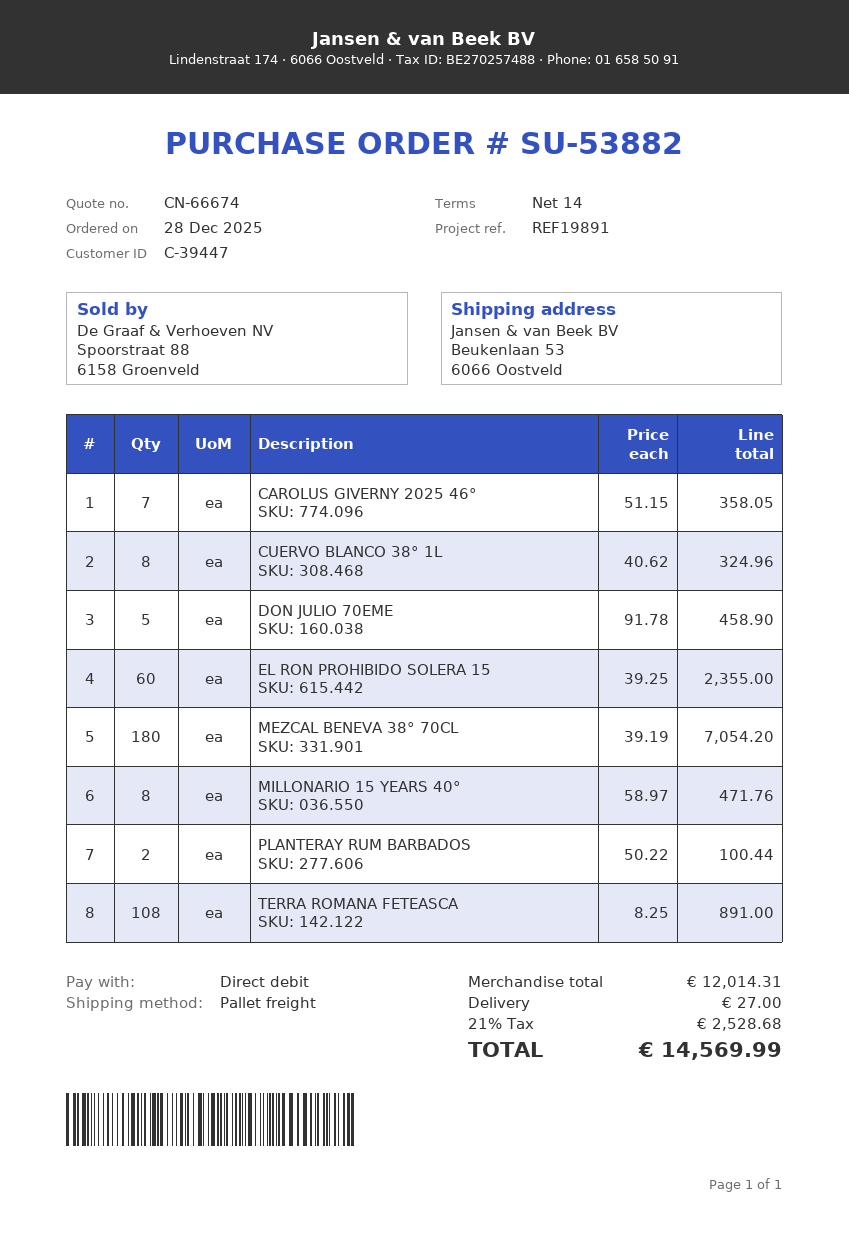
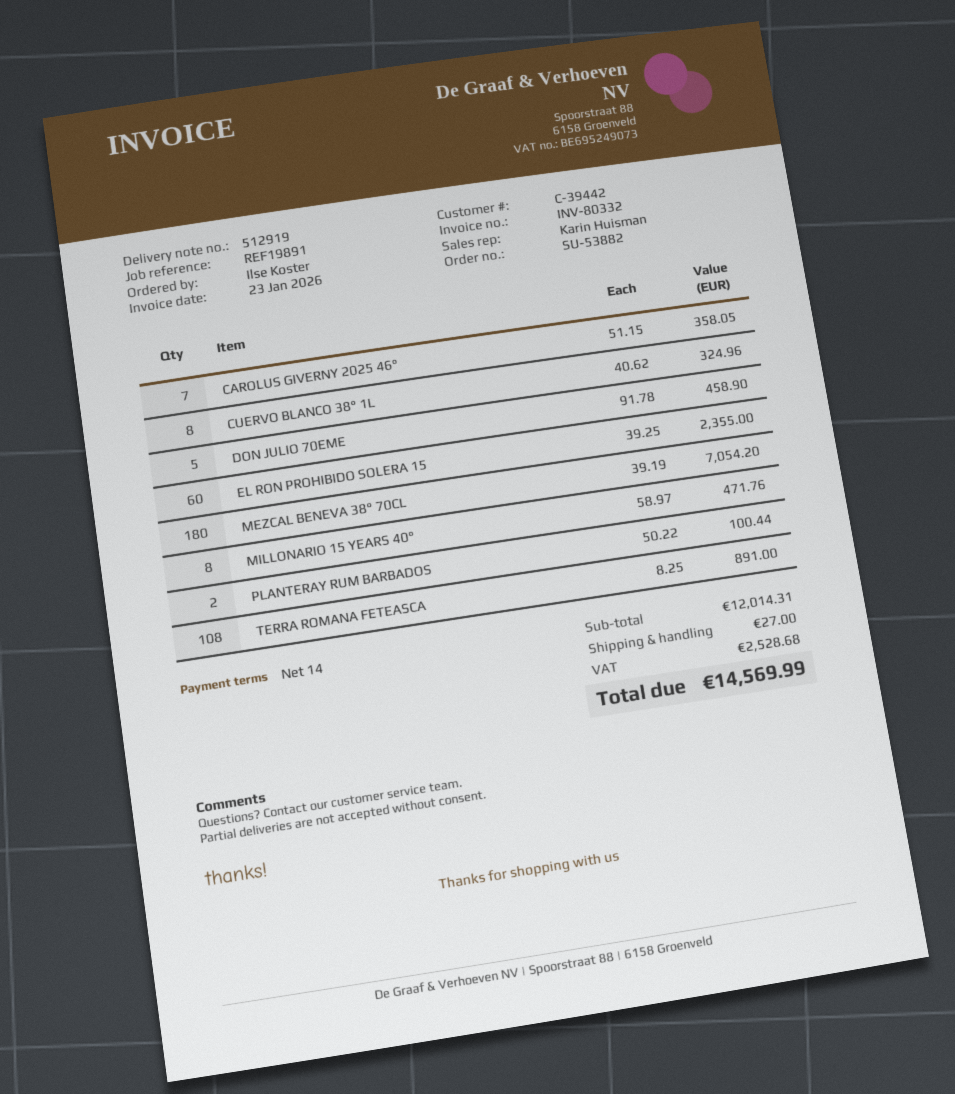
customer number: C-39447 -> C-39442

